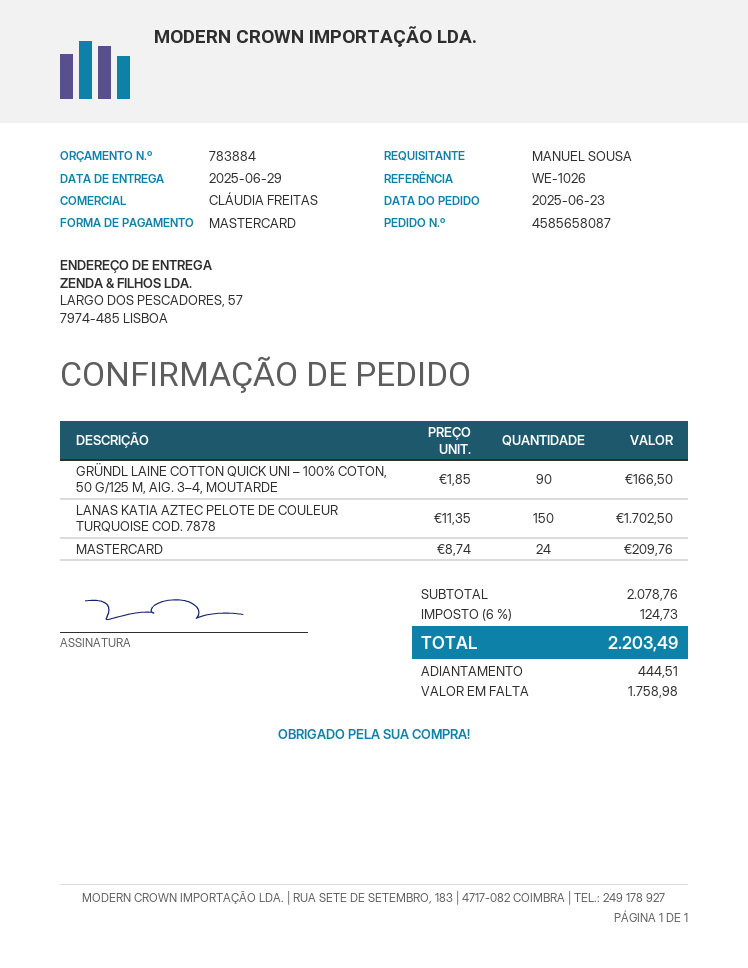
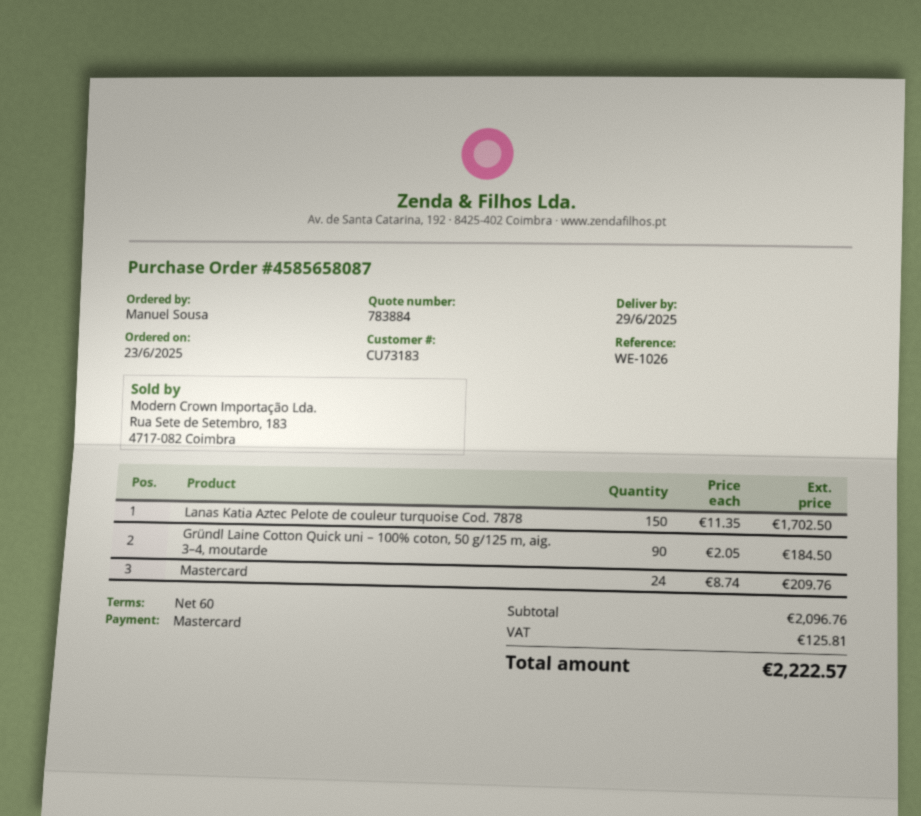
GRÜNDL LAINE COTTON QUICK UNI – 100% COTON, 50 G/125 M, AIG. 3–4, MOUTARDE: 90 x 1.85 = 166.50 -> 90 x 2.05 = 184.50
subtotal: 2078.76 -> 2096.76
tax: 124.73 -> 125.81
total: 2203.49 -> 2222.57

